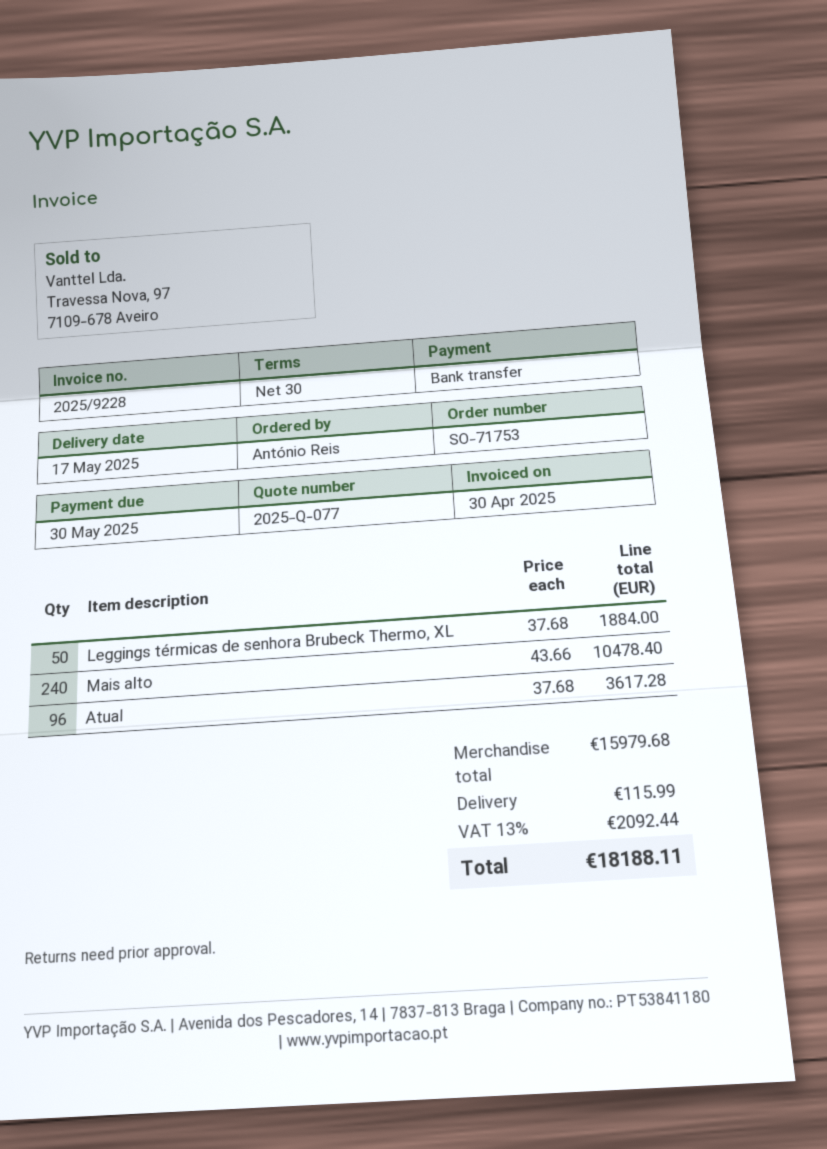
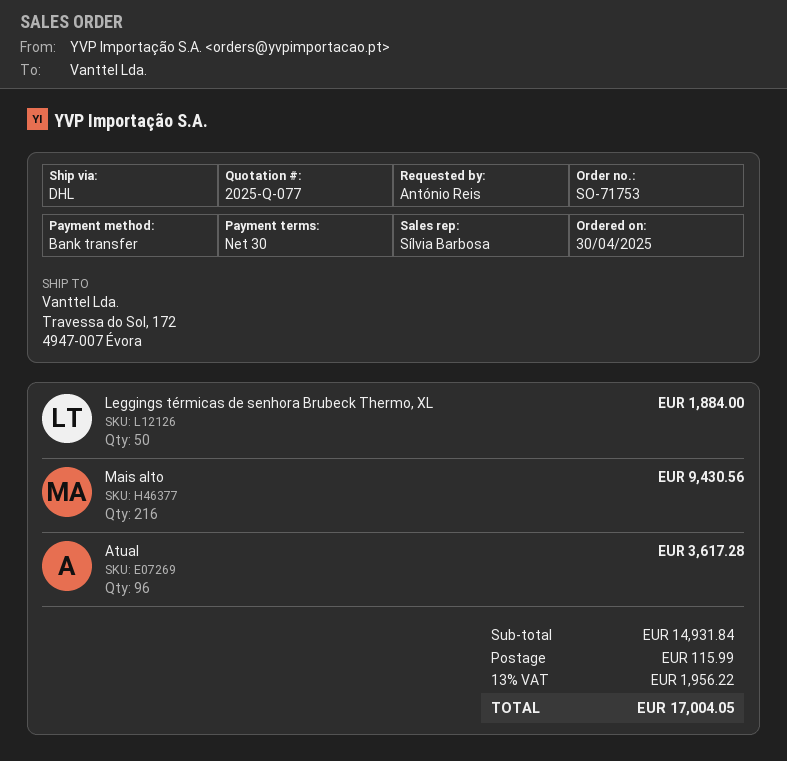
Mais alto: 240 for 10478.40 -> 216 for 9430.56
subtotal: 15979.68 -> 14931.84
tax: 13% = 2092.44 -> 13% = 1956.22
total: 18188.11 -> 17004.05

